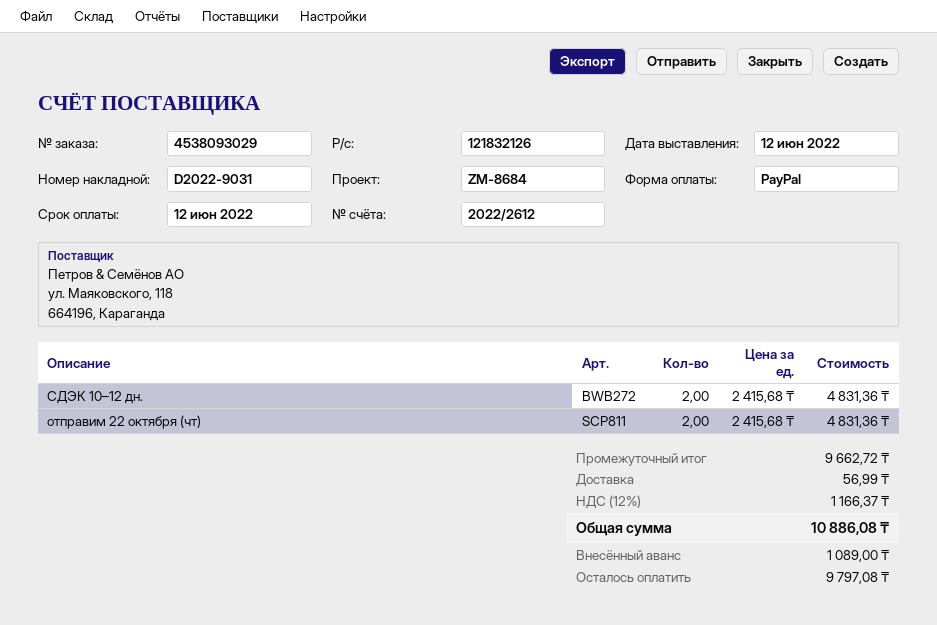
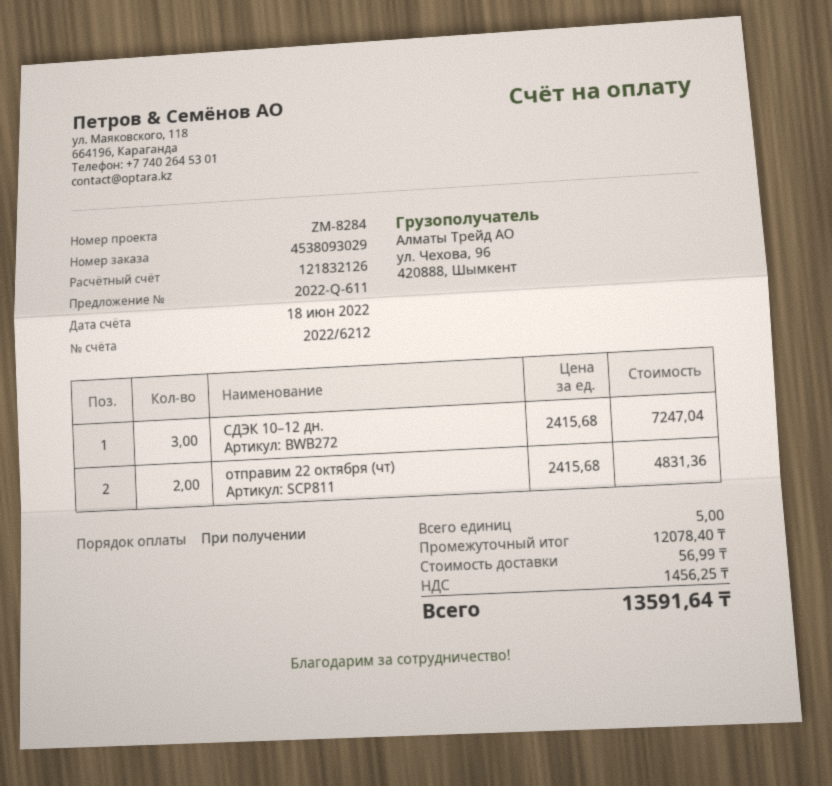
invoice number: 2022/2612 -> 2022/6212
invoice date: 2022-06-12 -> 2022-06-18
reference: ZM-8684 -> ZM-8284
СДЭК 10–12 дн.: 2 x 2415.68 = 4831.36 -> 3 x 2415.68 = 7247.04
subtotal: 9662.72 -> 12078.40
tax: 1166.37 -> 1456.25
total: 10886.08 -> 13591.64

